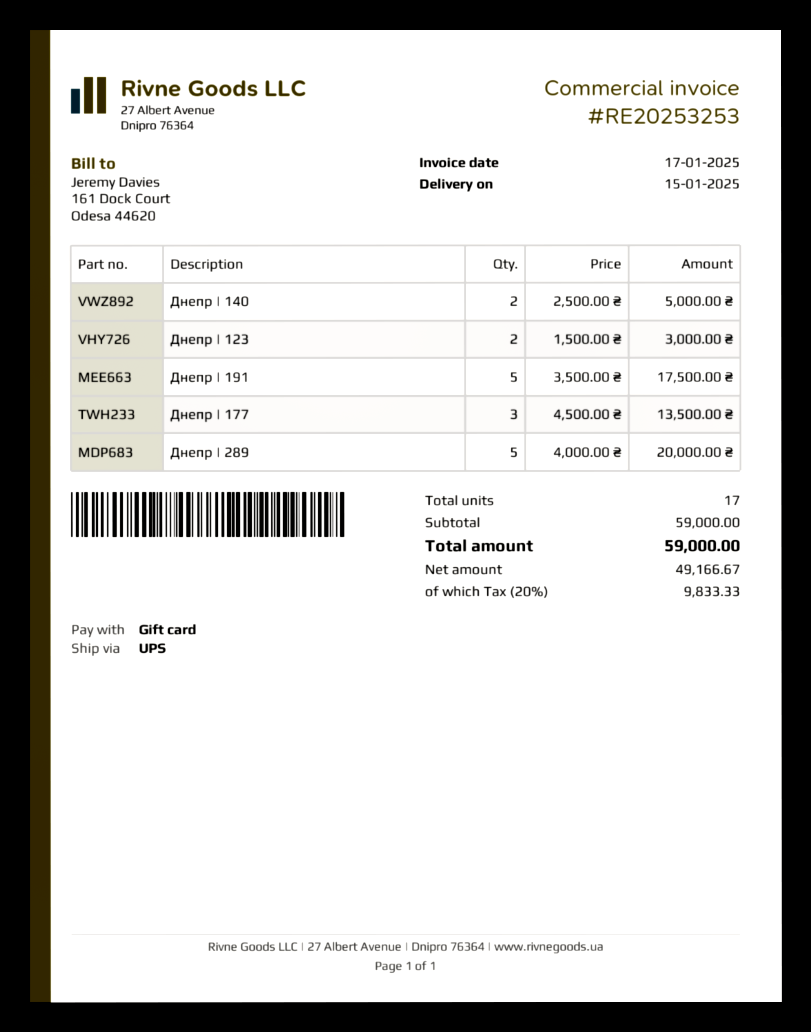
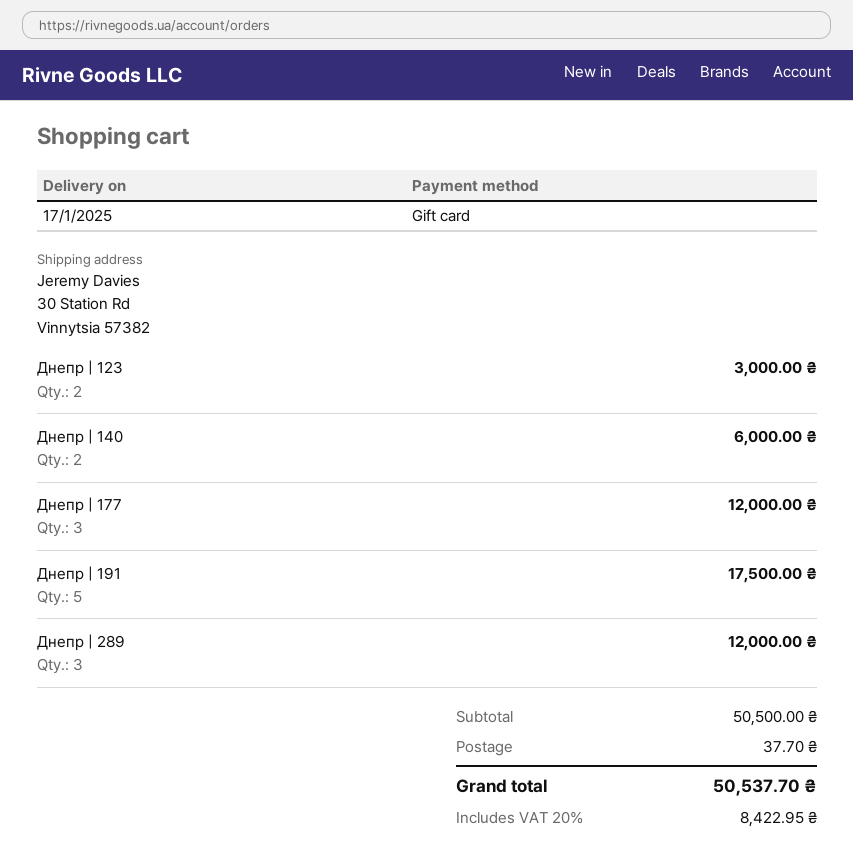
delivery date: 2025-01-15 -> 2025-01-17
Днепр | 140: 2 for 5000.00 -> 2 for 6000.00
Днепр | 177: 3 for 13500.00 -> 3 for 12000.00
Днепр | 289: 5 for 20000.00 -> 3 for 12000.00
subtotal: 59000.00 -> 50500.00
shipping: none -> 37.70
tax: 20% = 9833.33 -> 20% = 8422.95
total: 59000.00 -> 50537.70

